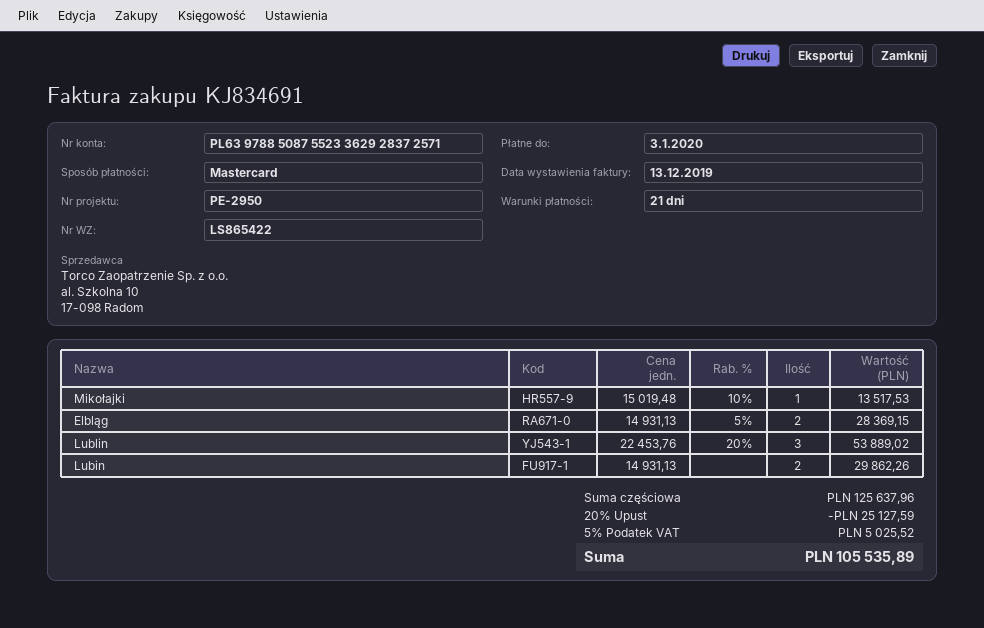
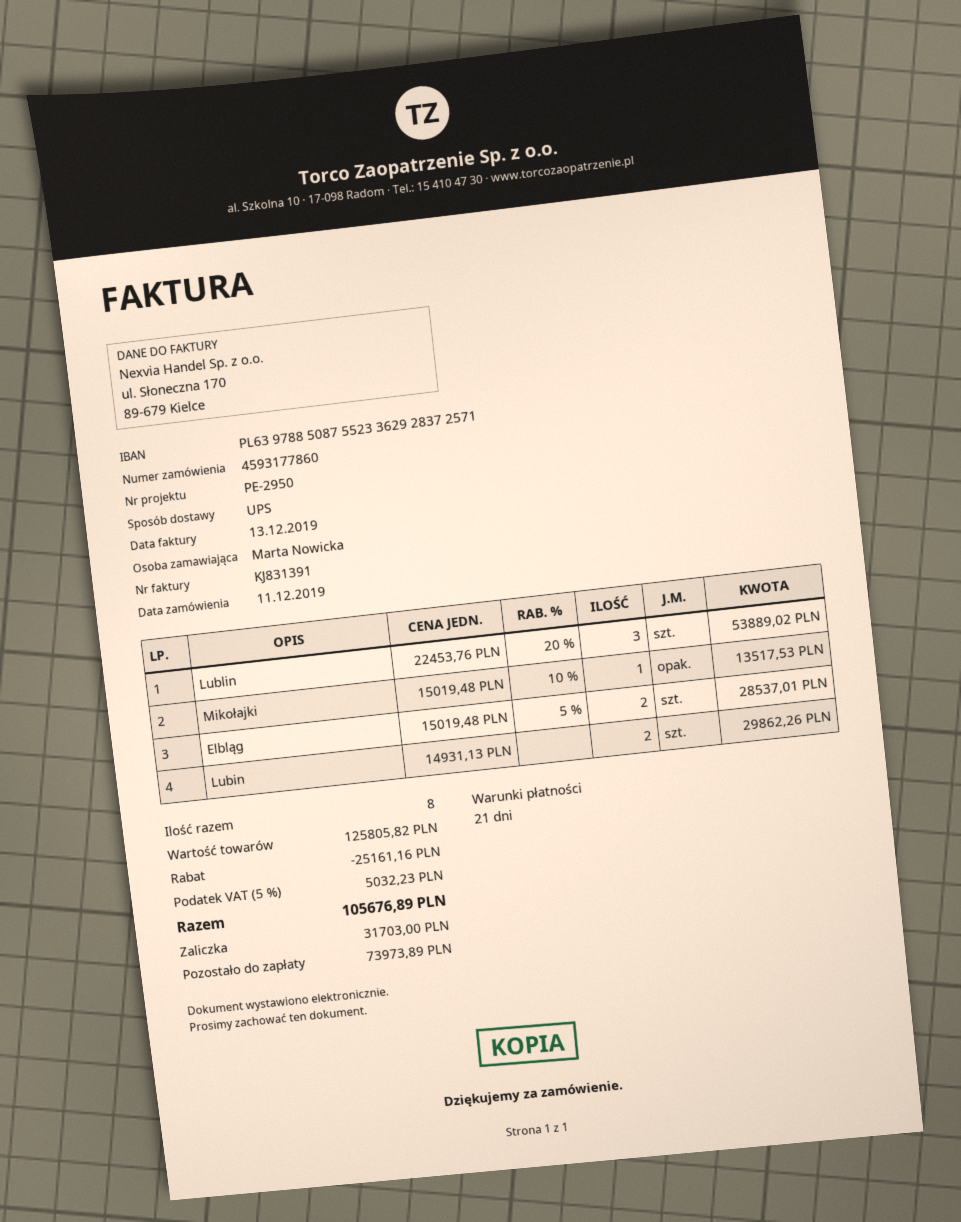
invoice number: KJ834691 -> KJ831391
Elbląg: 2 x 14931.13 - 5% = 28369.15 -> 2 x 15019.48 - 5% = 28537.01
subtotal: 125637.96 -> 125805.82
discount: 25127.59 -> 25161.16
tax: 5% = 5025.52 -> 5% = 5032.23
total: 105535.89 -> 105676.89

